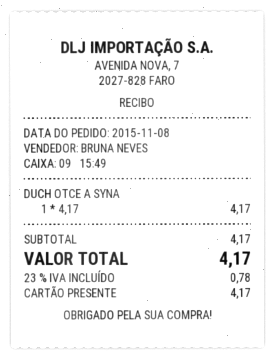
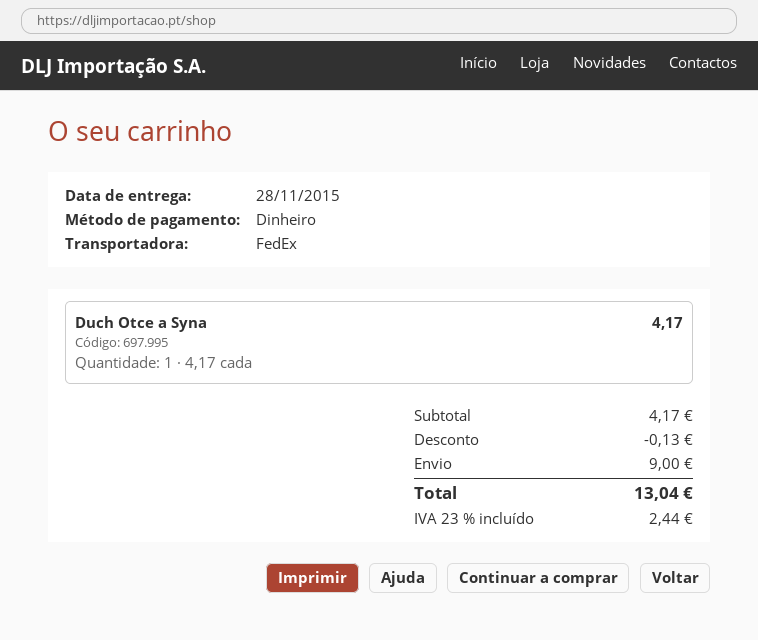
payment method: gift card -> cash
discount: none -> 0.13
shipping: none -> 9.00
tax: 23% = 0.78 -> 23% = 2.44
total: 4.17 -> 13.04

